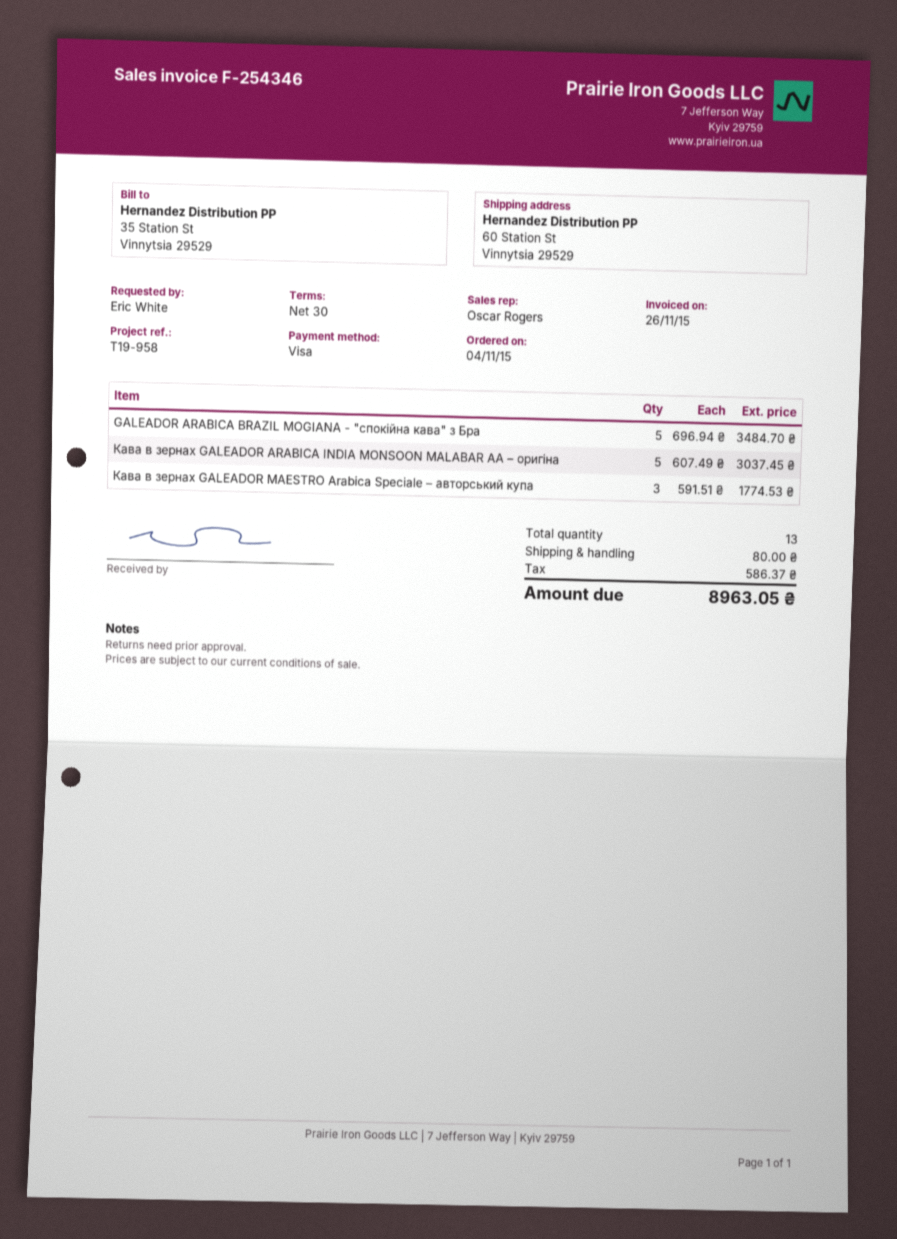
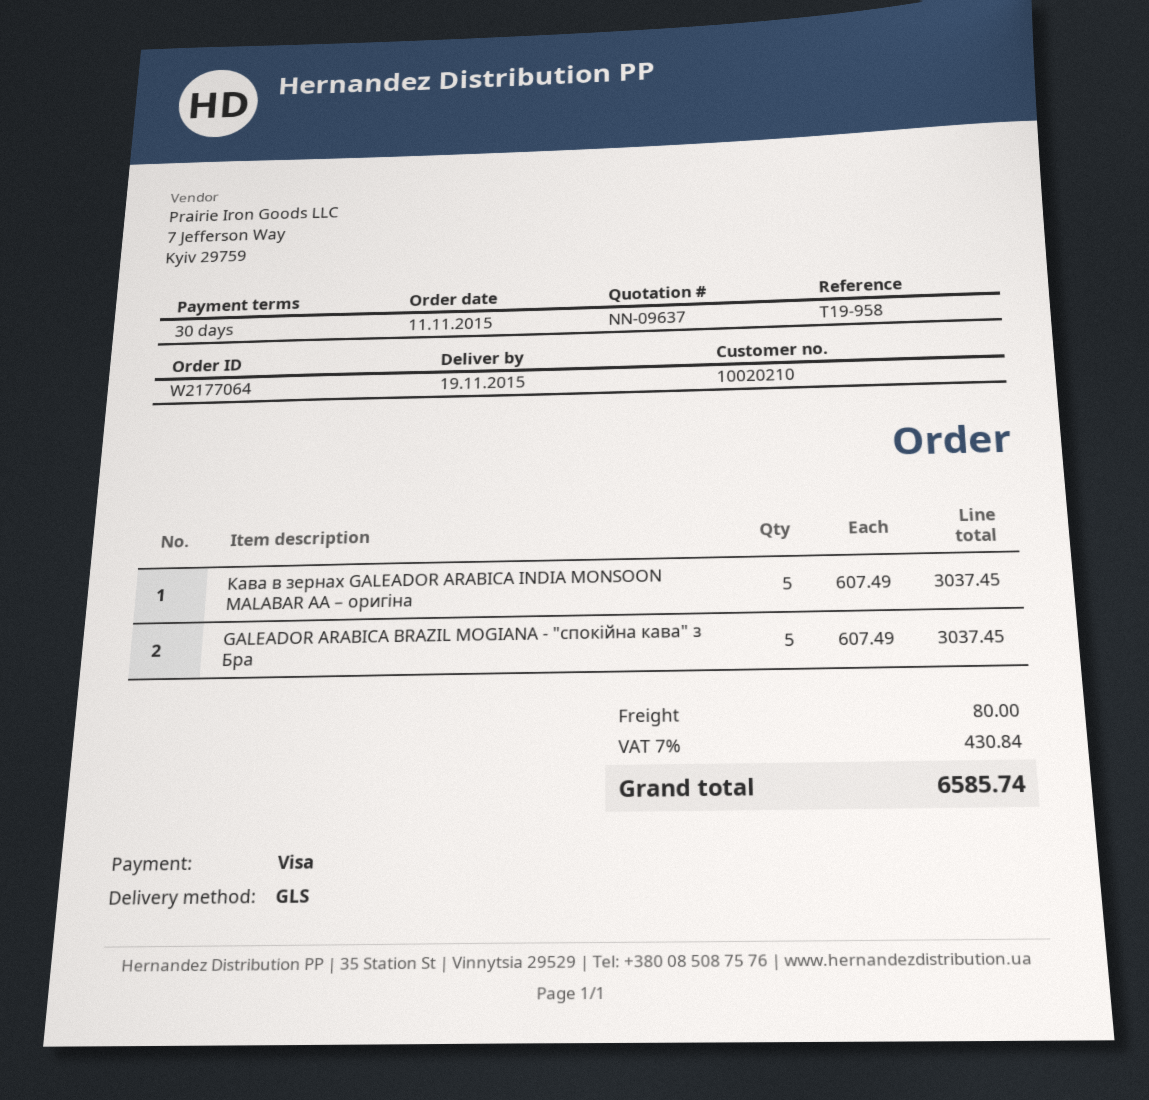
order date: 2015-11-04 -> 2015-11-11
GALEADOR ARABICA BRAZIL MOGIANA - "спокійна кава" з Бра: 5 x 696.94 = 3484.70 -> 5 x 607.49 = 3037.45
Кава в зернах GALEADOR MAESTRO Arabica Speciale – авторський купа: 3 x 591.51 = 1774.53 -> none
tax: 586.37 -> 430.84
total: 8963.05 -> 6585.74

